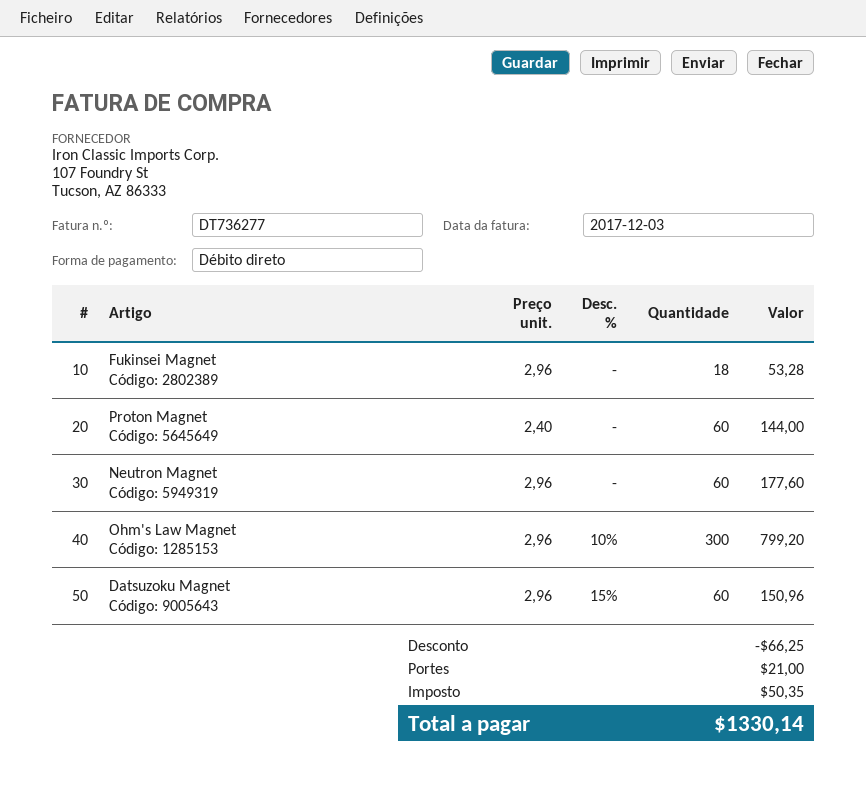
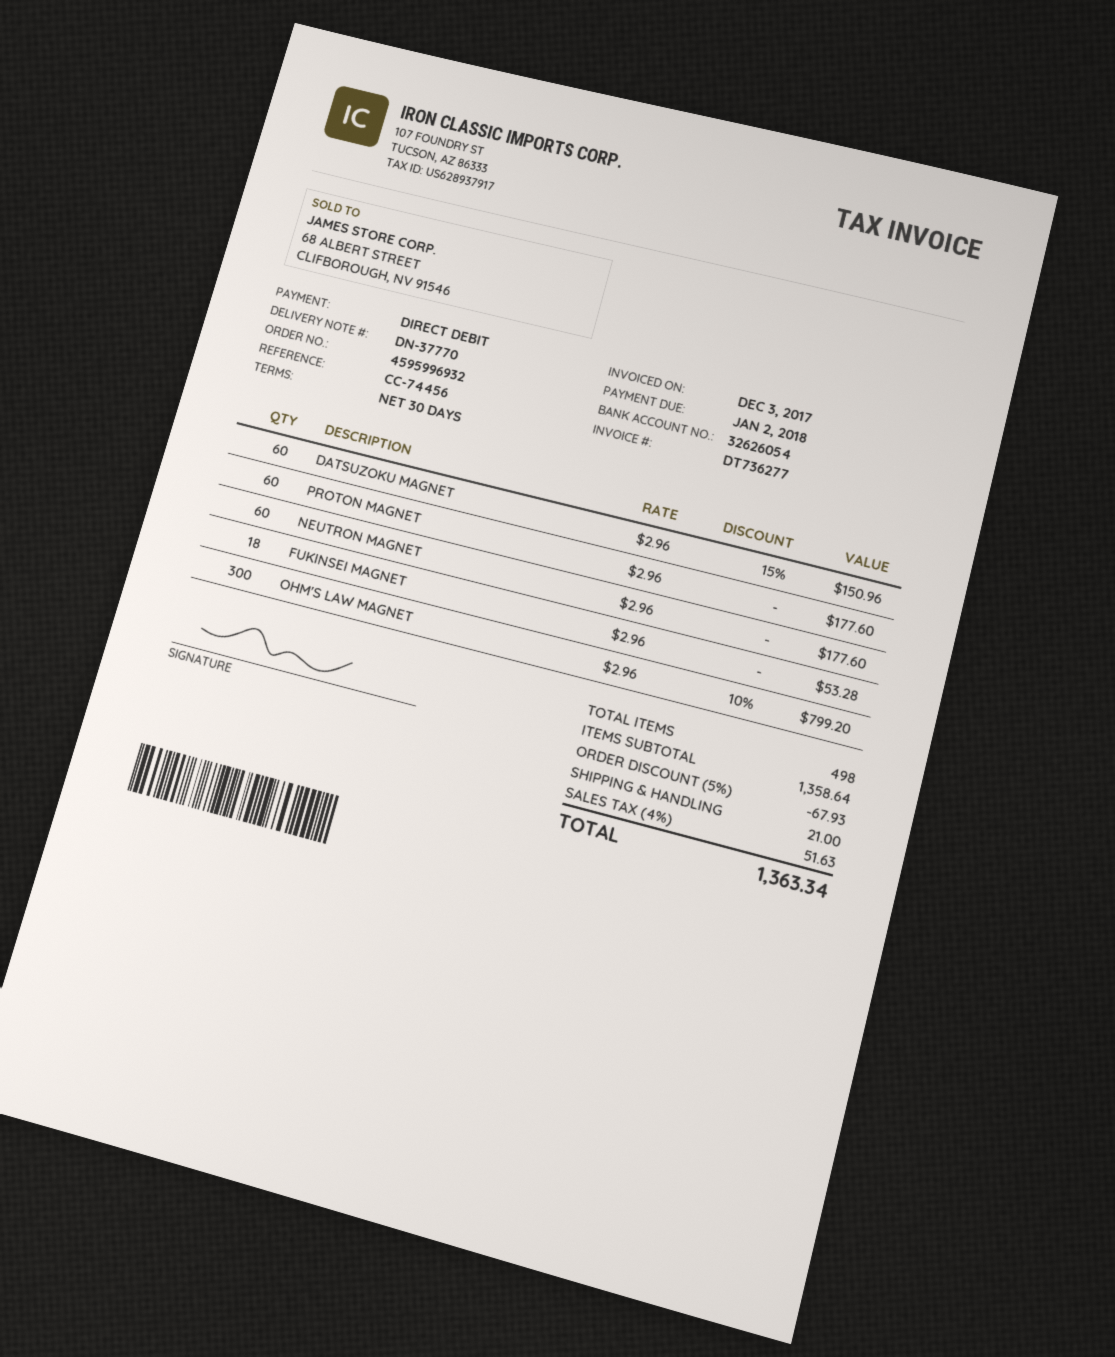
Proton Magnet: 60 x 2.40 = 144.00 -> 60 x 2.96 = 177.60
discount: 66.25 -> 67.93
tax: 50.35 -> 51.63
total: 1330.14 -> 1363.34

